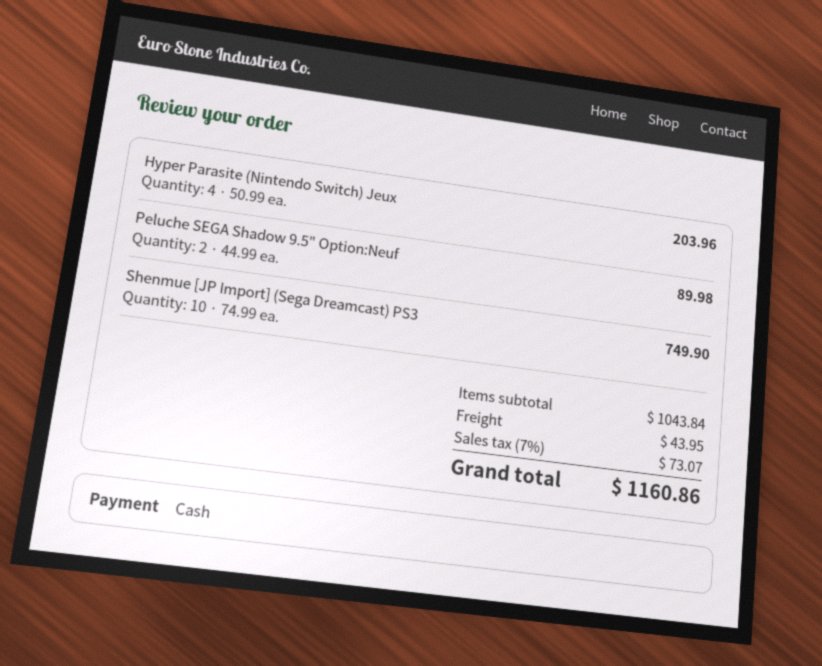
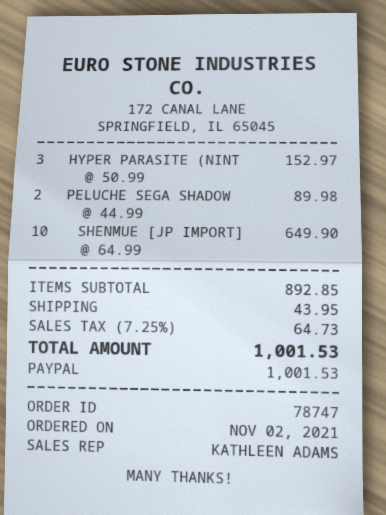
payment method: cash -> PayPal
Hyper Parasite (Nintendo Switch) Jeux: 4 x 50.99 = 203.96 -> 3 x 50.99 = 152.97
Shenmue [JP Import] (Sega Dreamcast) PS3: 10 x 74.99 = 749.90 -> 10 x 64.99 = 649.90
subtotal: 1043.84 -> 892.85
tax: 7% = 73.07 -> 7.25% = 64.73
total: 1160.86 -> 1001.53

